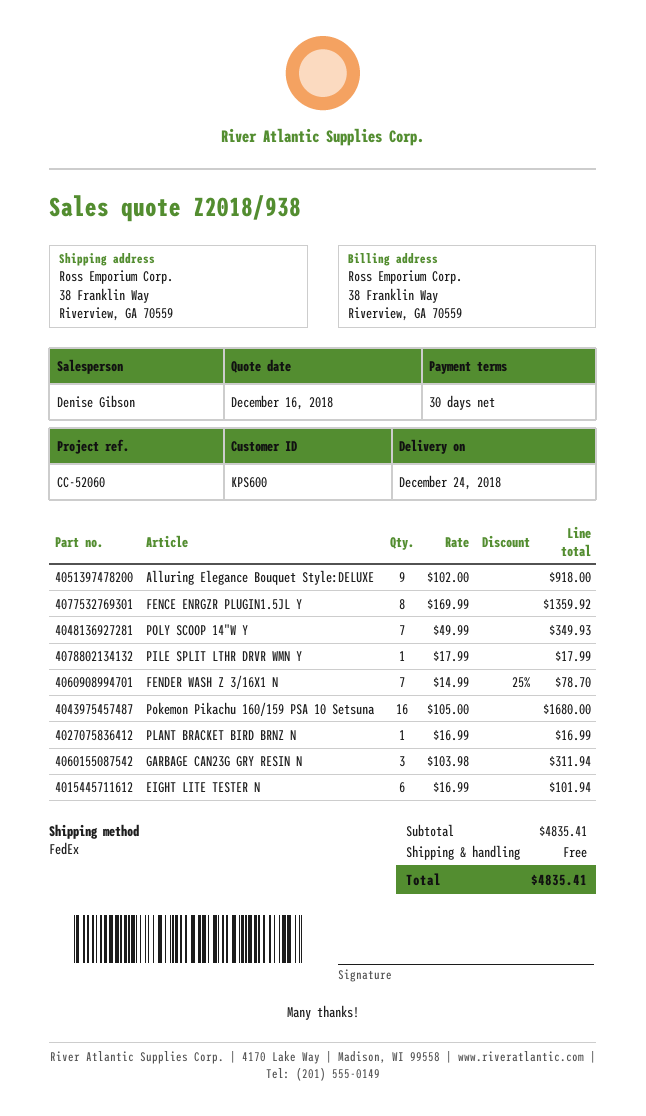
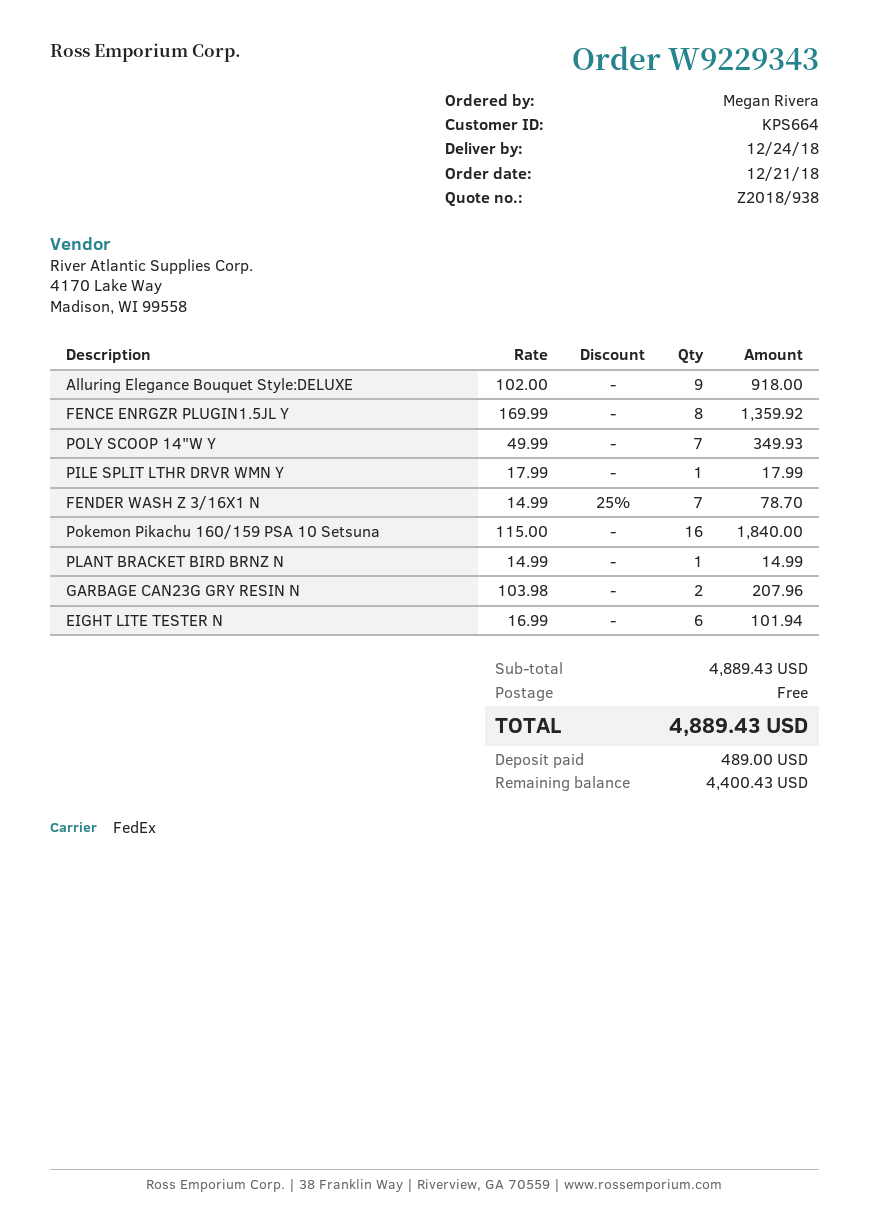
customer number: KPS600 -> KPS664
Pokemon Pikachu 160/159 PSA 10 Setsuna: 16 x 105.00 = 1680.00 -> 16 x 115.00 = 1840.00
PLANT BRACKET BIRD BRNZ N: 1 x 16.99 = 16.99 -> 1 x 14.99 = 14.99
GARBAGE CAN23G GRY RESIN N: 3 x 103.98 = 311.94 -> 2 x 103.98 = 207.96
subtotal: 4835.41 -> 4889.43
total: 4835.41 -> 4889.43

